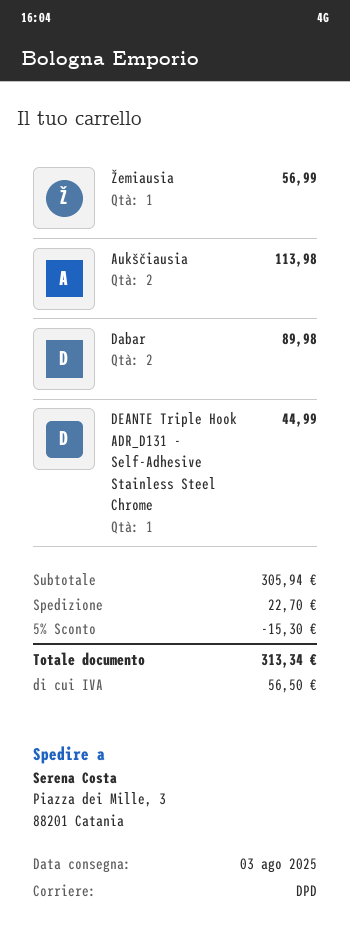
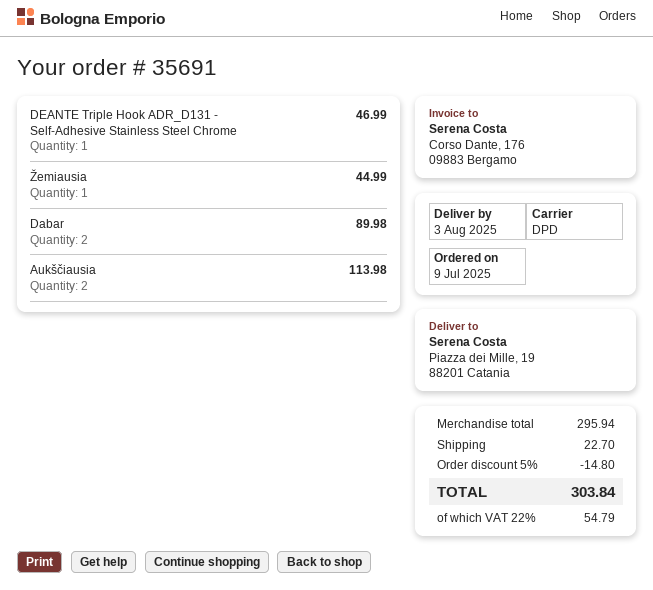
ship to: Piazza dei Mille, 3, 88201 Catania -> Piazza dei Mille, 19, 88201 Catania
Žemiausia: 1 for 56.99 -> 1 for 44.99
DEANTE Triple Hook ADR_D131 - Self-Adhesive Stainless Steel Chrome: 1 for 44.99 -> 1 for 46.99
subtotal: 305.94 -> 295.94
discount: 5% = 15.30 -> 5% = 14.80
tax: 56.50 -> 54.79
total: 313.34 -> 303.84

